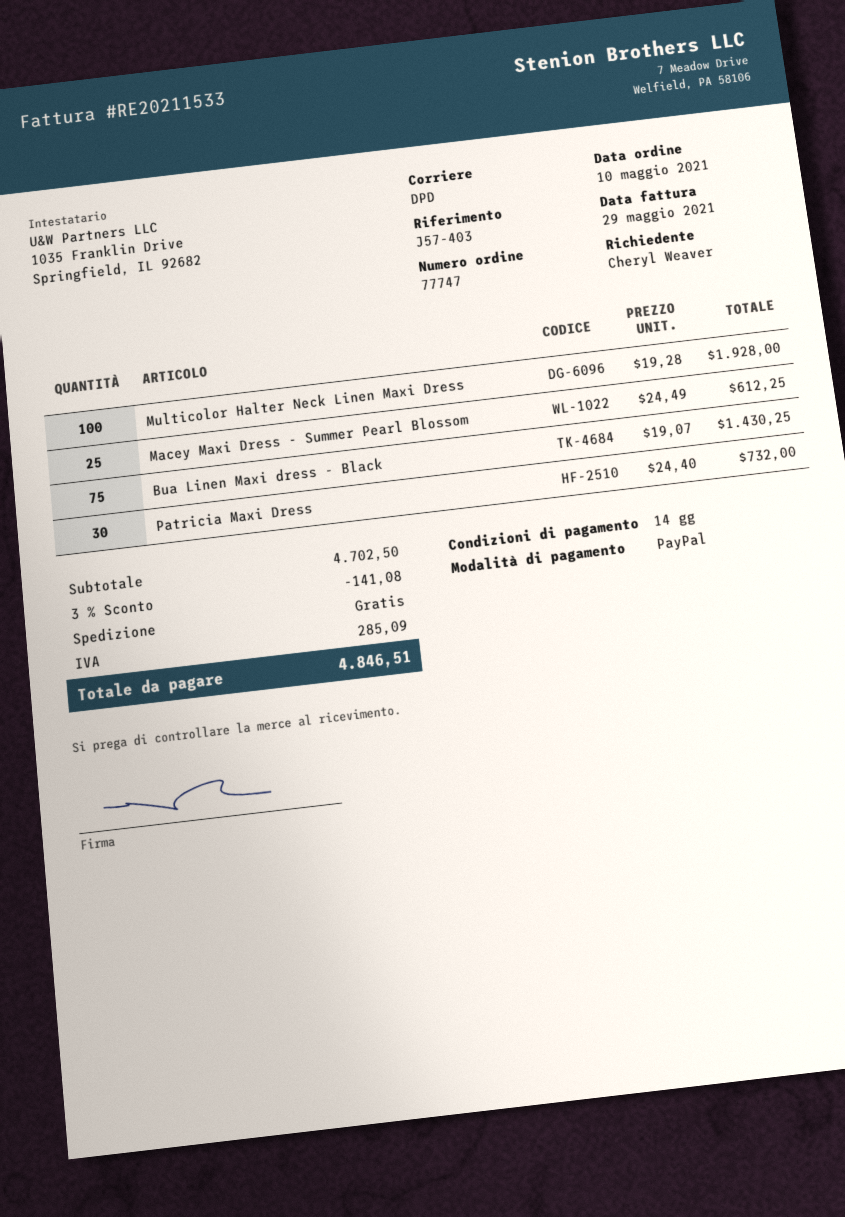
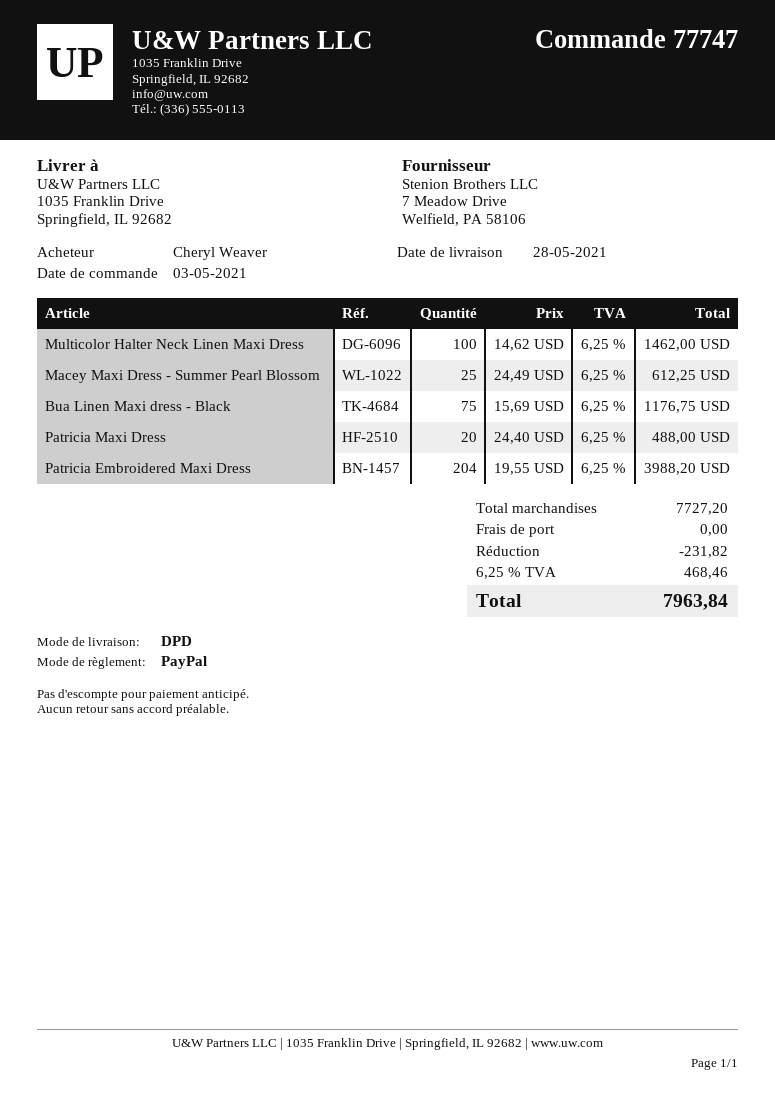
order date: 2021-05-10 -> 2021-05-03
Multicolor Halter Neck Linen Maxi Dress: 100 x 19.28 = 1928.00 -> 100 x 14.62 = 1462.00
Bua Linen Maxi dress - Black: 75 x 19.07 = 1430.25 -> 75 x 15.69 = 1176.75
Patricia Maxi Dress: 30 x 24.40 = 732.00 -> 20 x 24.40 = 488.00
Patricia Embroidered Maxi Dress: none -> 204 x 19.55 = 3988.20
subtotal: 4702.50 -> 7727.20
discount: 141.08 -> 231.82
tax: 285.09 -> 468.46
total: 4846.51 -> 7963.84

